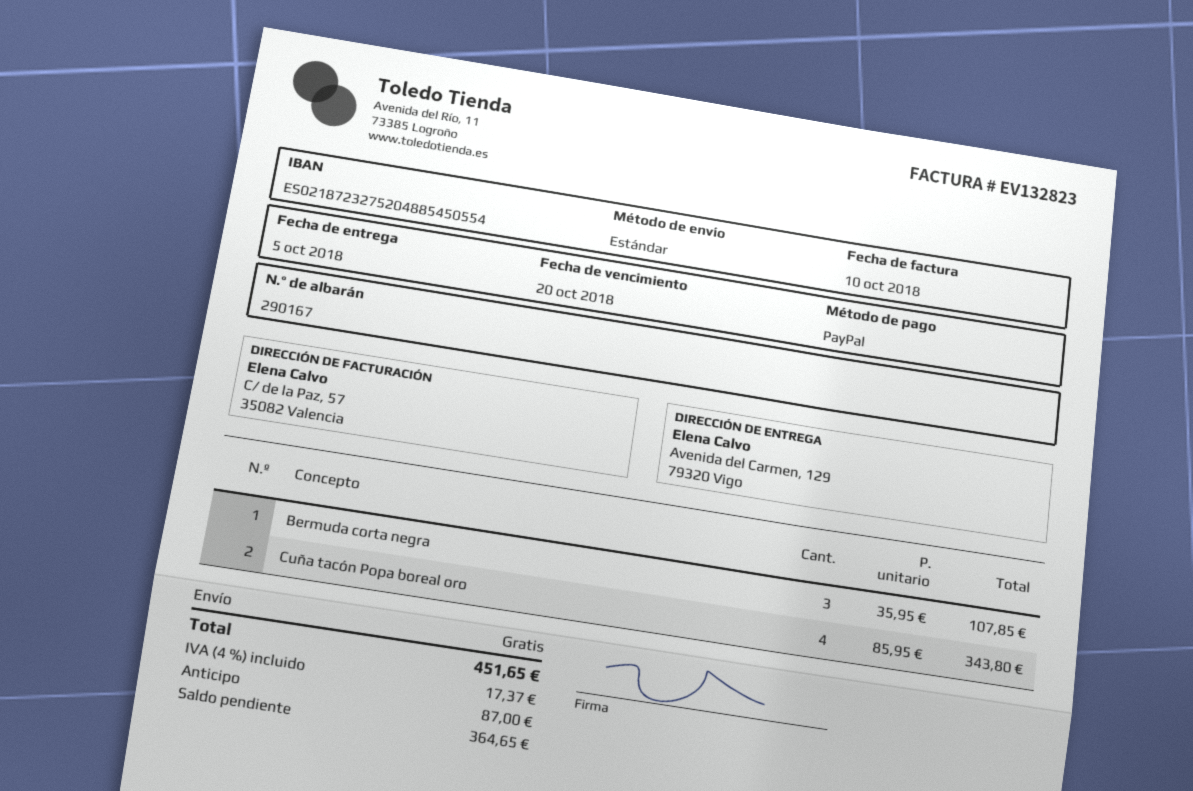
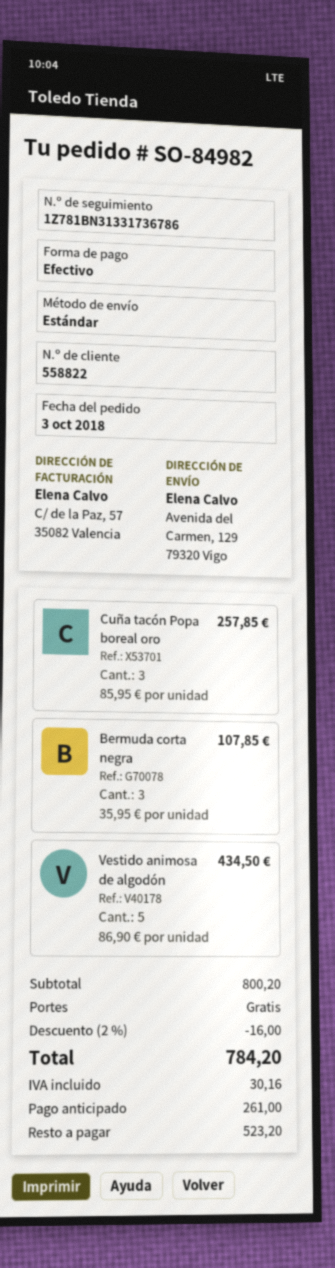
payment method: PayPal -> cash
Cuña tacón Popa boreal oro: 4 x 85.95 = 343.80 -> 3 x 85.95 = 257.85
Vestido animosa de algodón: none -> 5 x 86.90 = 434.50
discount: none -> 2% = 16.00
tax: 17.37 -> 30.16
total: 451.65 -> 784.20
deposit: 87.00 -> 261.00
balance: 364.65 -> 523.20

